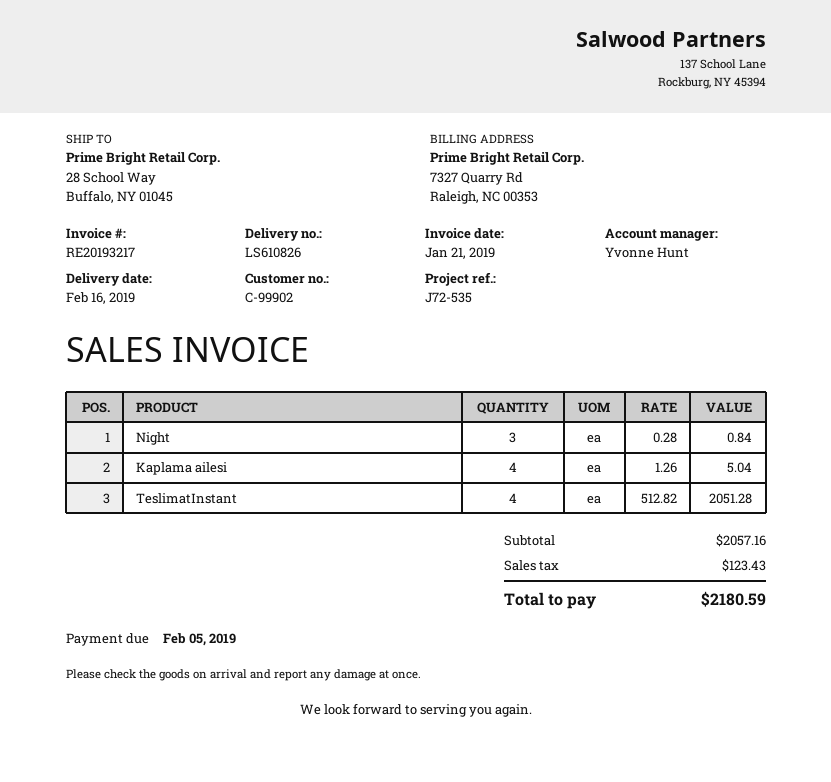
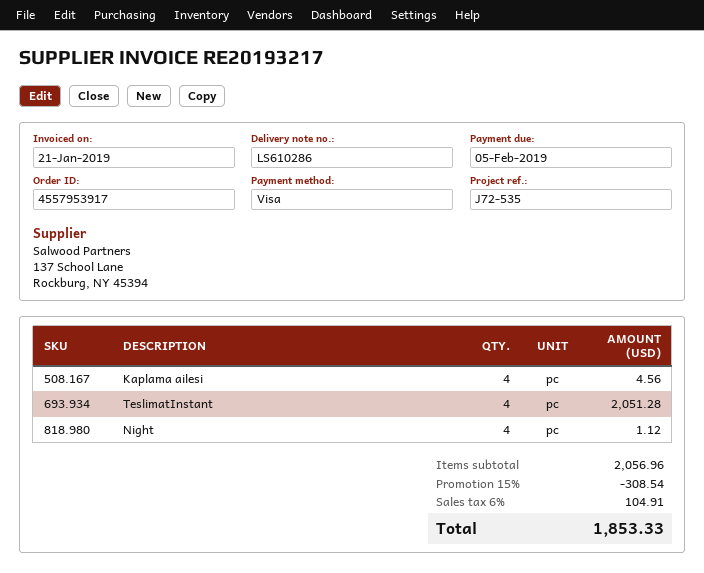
delivery note number: LS610826 -> LS610286
Night: 3 for 0.84 -> 4 for 1.12
Kaplama ailesi: 4 for 5.04 -> 4 for 4.56
subtotal: 2057.16 -> 2056.96
discount: none -> 15% = 308.54
tax: 123.43 -> 104.91
total: 2180.59 -> 1853.33

